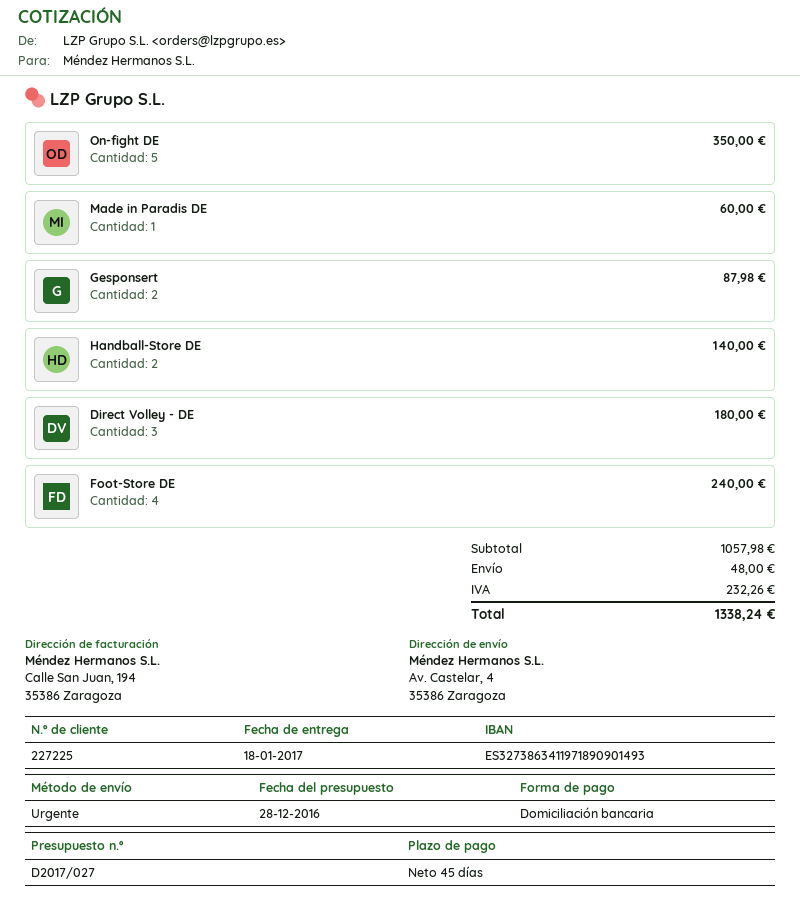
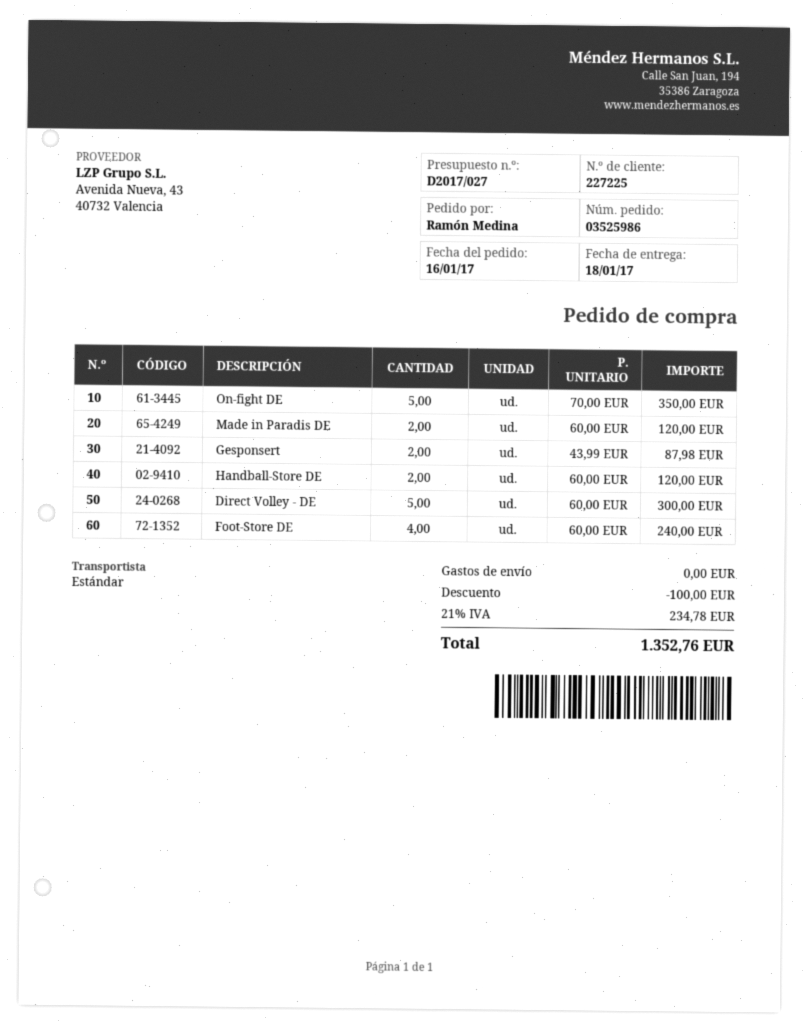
shipping method: express -> standard
Made in Paradis DE: 1 for 60.00 -> 2 for 120.00
Handball-Store DE: 2 for 140.00 -> 2 for 120.00
Direct Volley - DE: 3 for 180.00 -> 5 for 300.00
discount: none -> 100.00
shipping: 48.00 -> 0.00
tax: 232.26 -> 234.78
total: 1338.24 -> 1352.76

